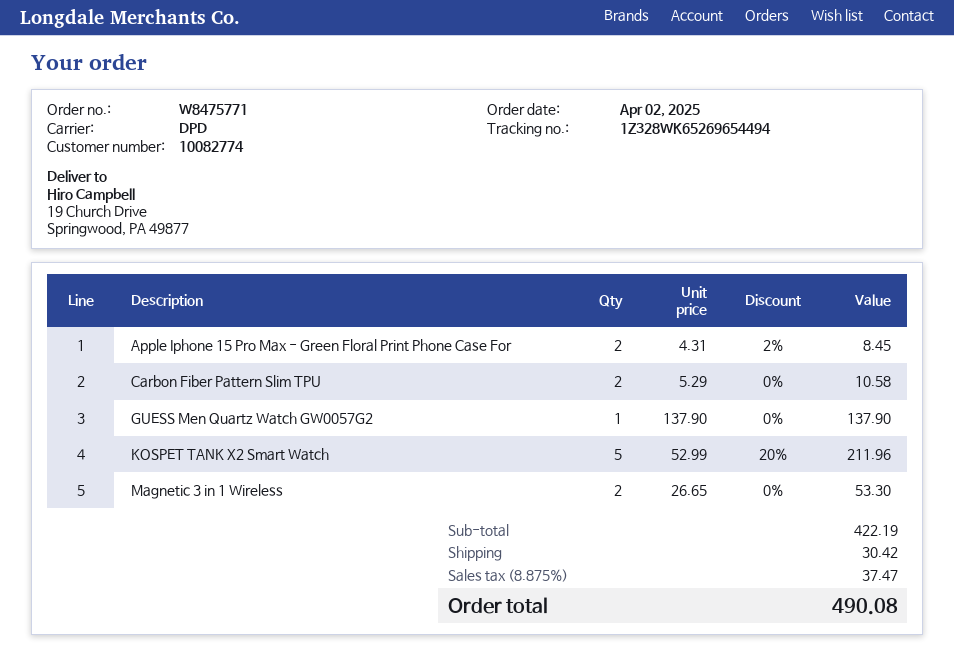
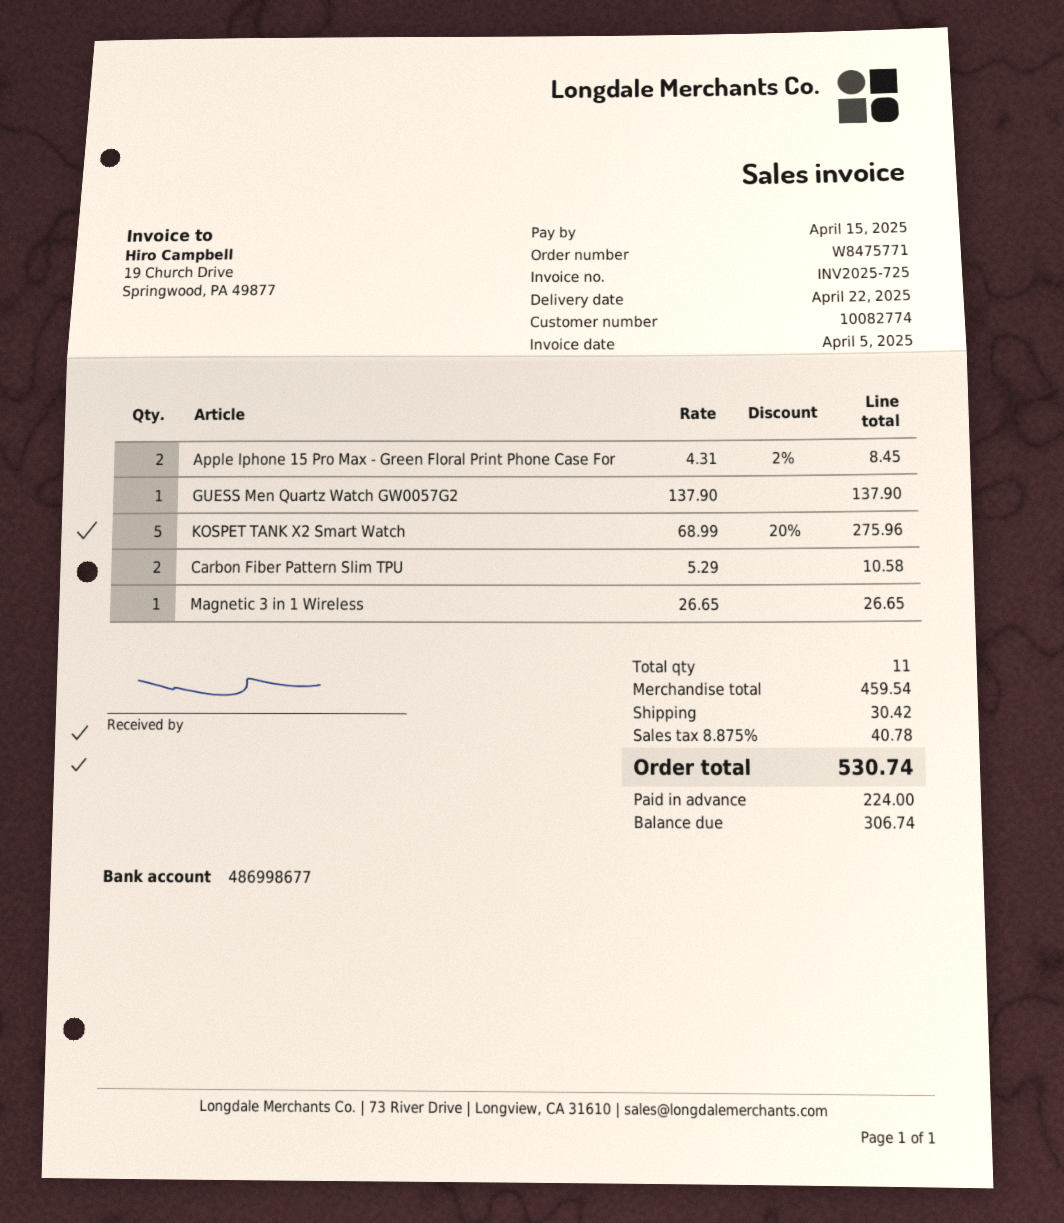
KOSPET TANK X2 Smart Watch: 5 x 52.99 - 20% = 211.96 -> 5 x 68.99 - 20% = 275.96
Magnetic 3 in 1 Wireless: 2 x 26.65 = 53.30 -> 1 x 26.65 = 26.65
subtotal: 422.19 -> 459.54
tax: 8.875% = 37.47 -> 8.875% = 40.78
total: 490.08 -> 530.74

